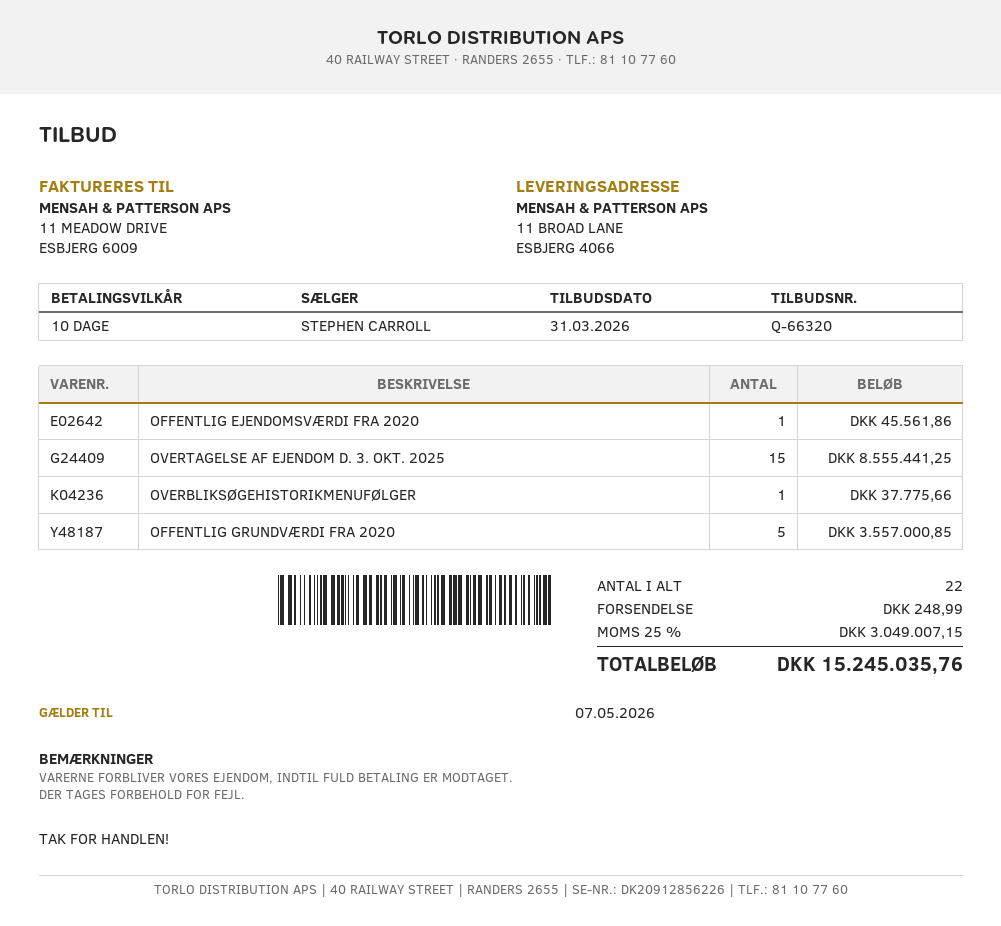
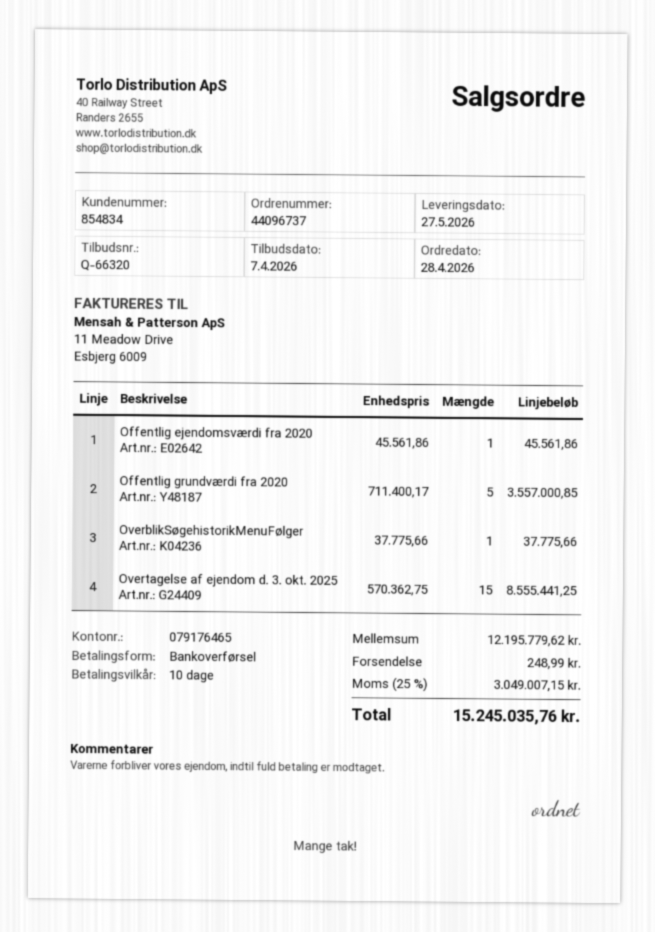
quote date: 2026-03-31 -> 2026-04-07

